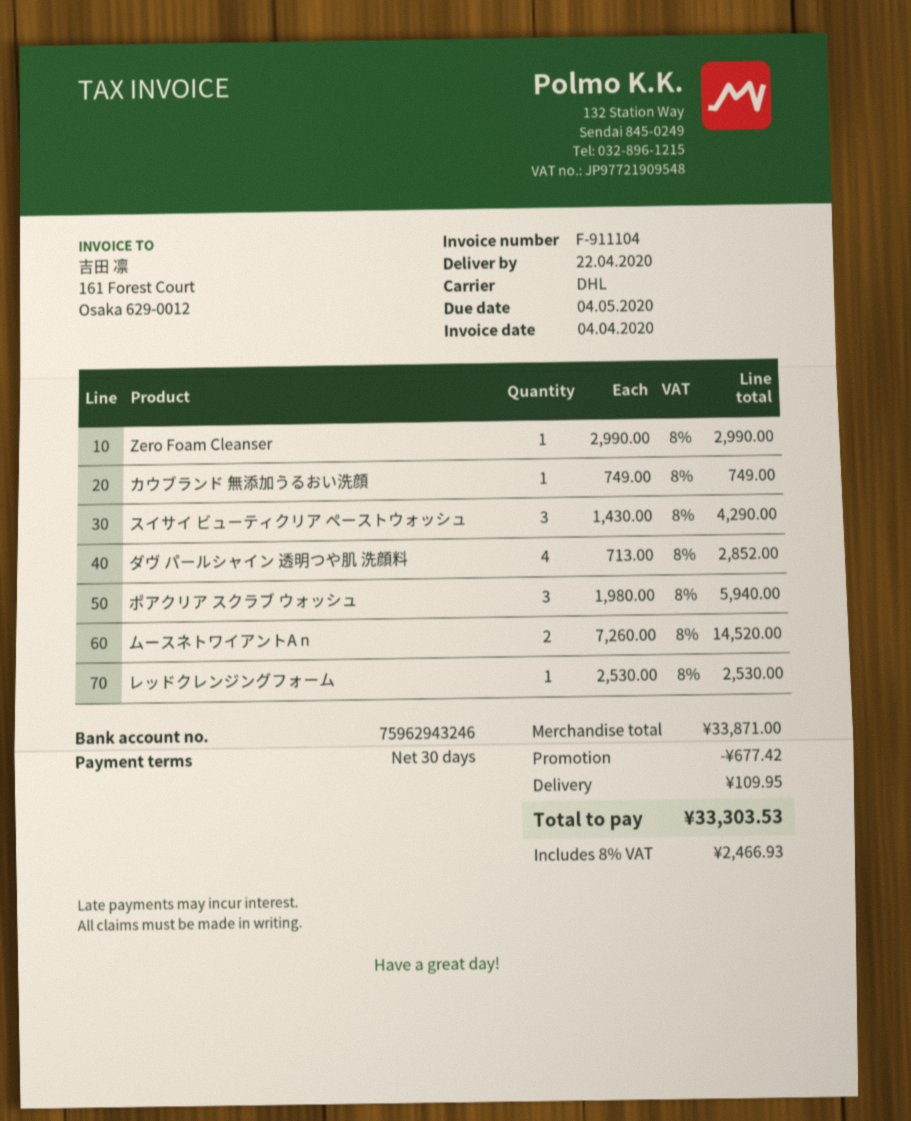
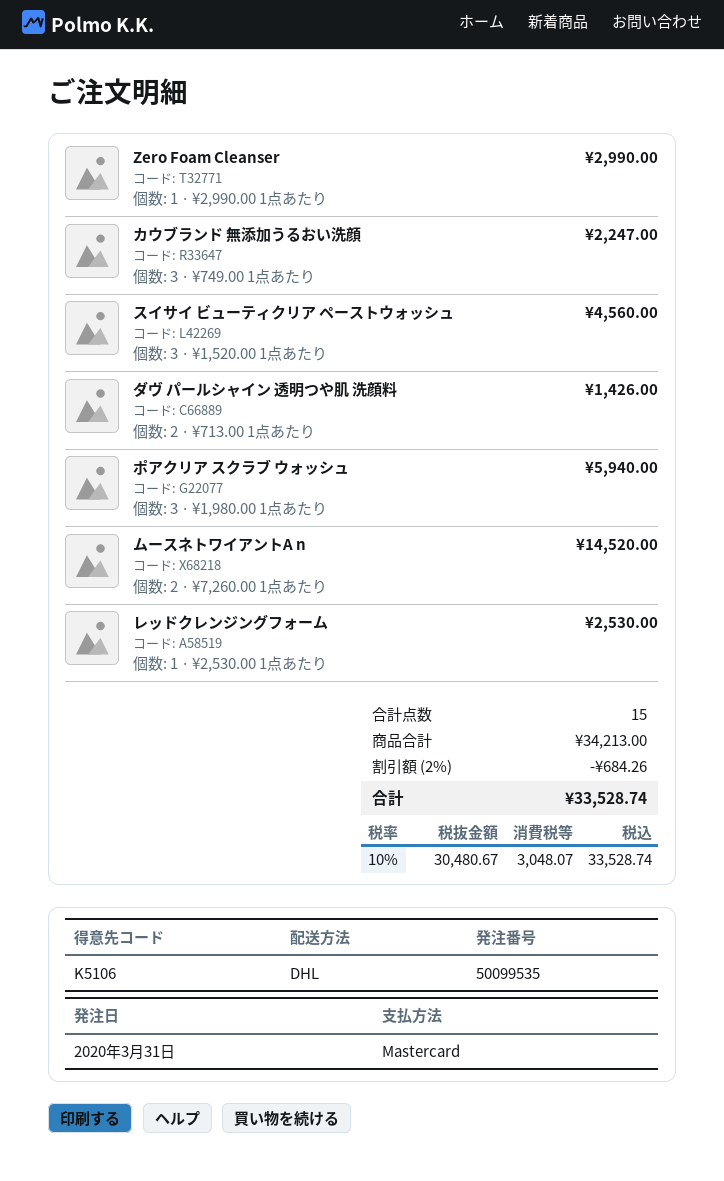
カウブランド 無添加うるおい洗顔: 1 x 749.00 = 749.00 -> 3 x 749.00 = 2247.00
スイサイ ビューティクリア ペーストウォッシュ: 3 x 1430.00 = 4290.00 -> 3 x 1520.00 = 4560.00
ダヴ パールシャイン 透明つや肌 洗顔料: 4 x 713.00 = 2852.00 -> 2 x 713.00 = 1426.00
subtotal: 33871.00 -> 34213.00
discount: 677.42 -> 684.26
shipping: 109.95 -> none
tax: 8% = 2466.93 -> 10% = 3048.07
total: 33303.53 -> 33528.74

